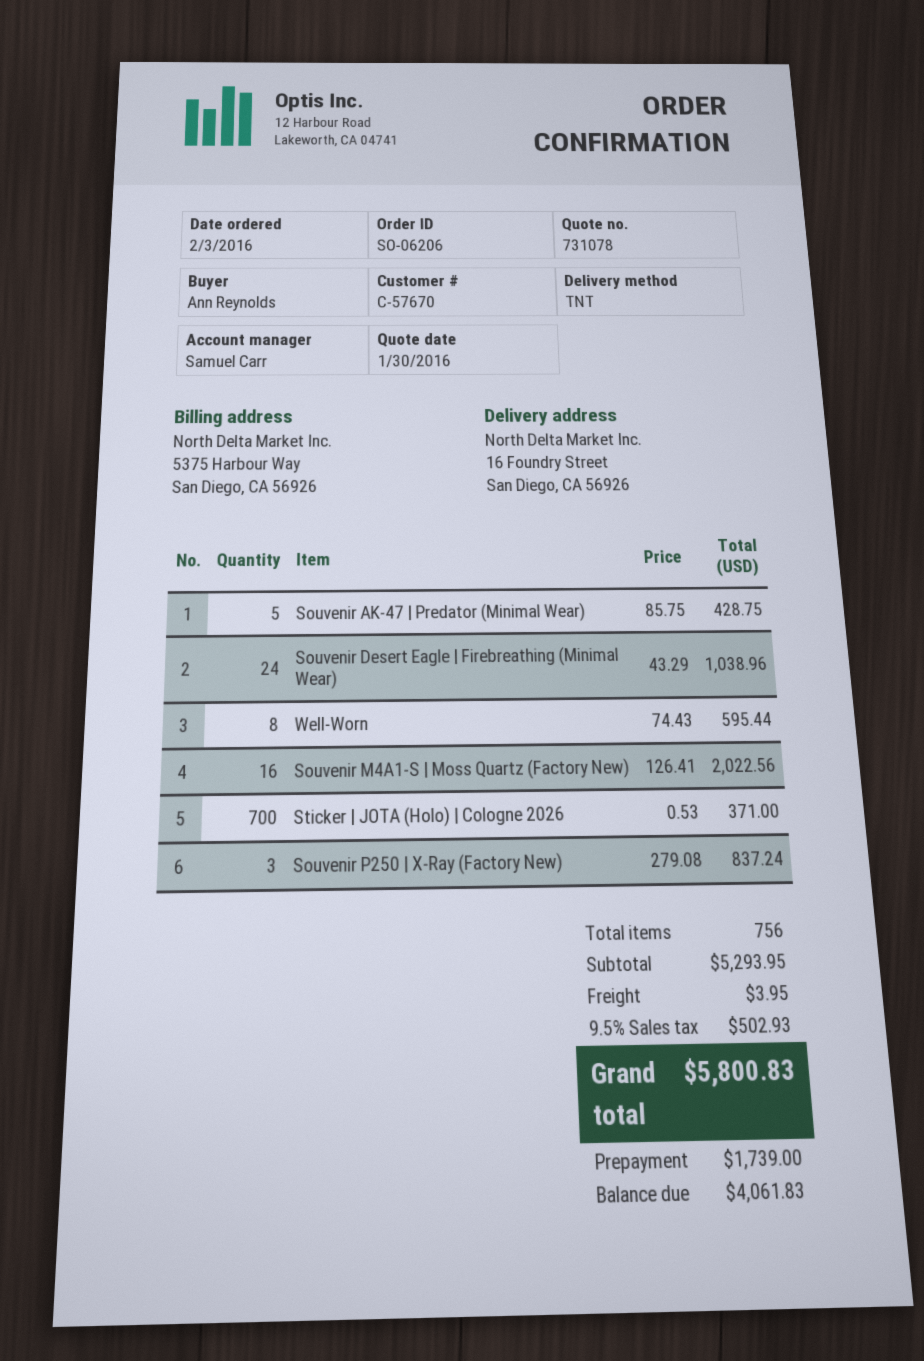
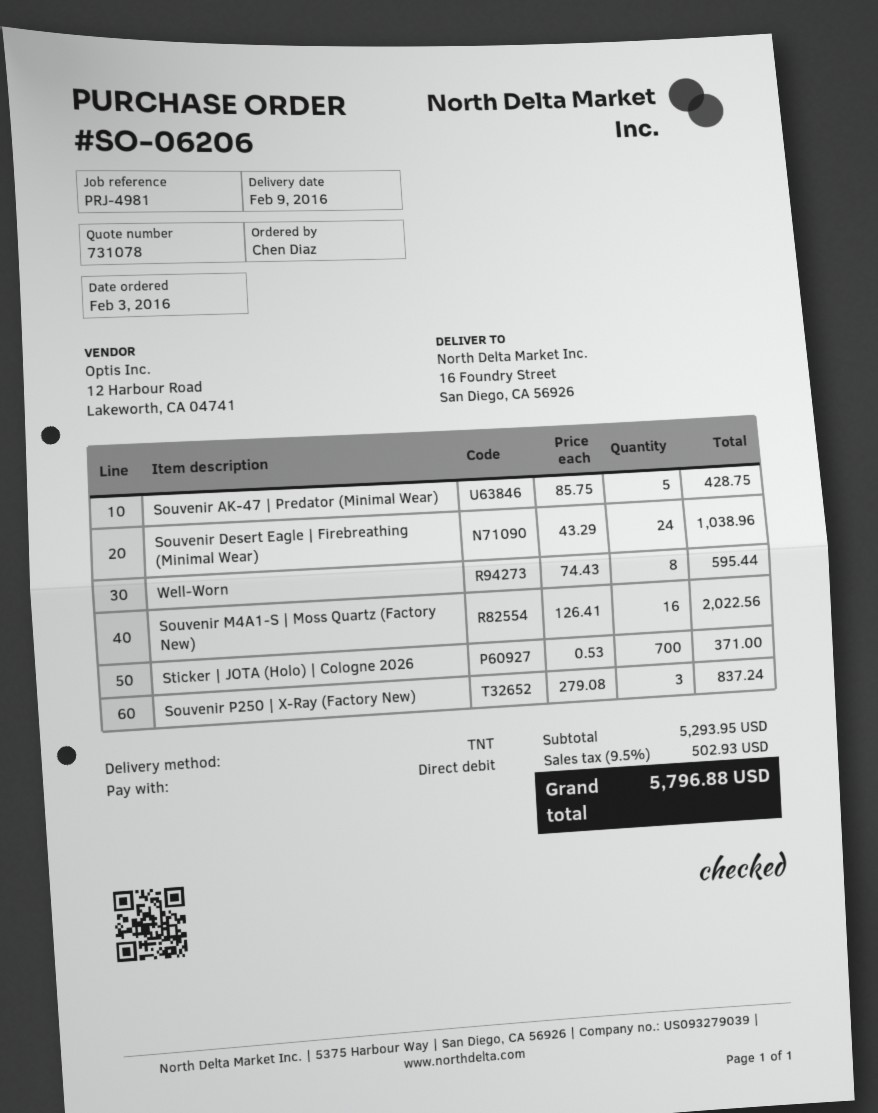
ordered by: Ann Reynolds -> Chen Diaz
shipping: 3.95 -> none
total: 5800.83 -> 5796.88

